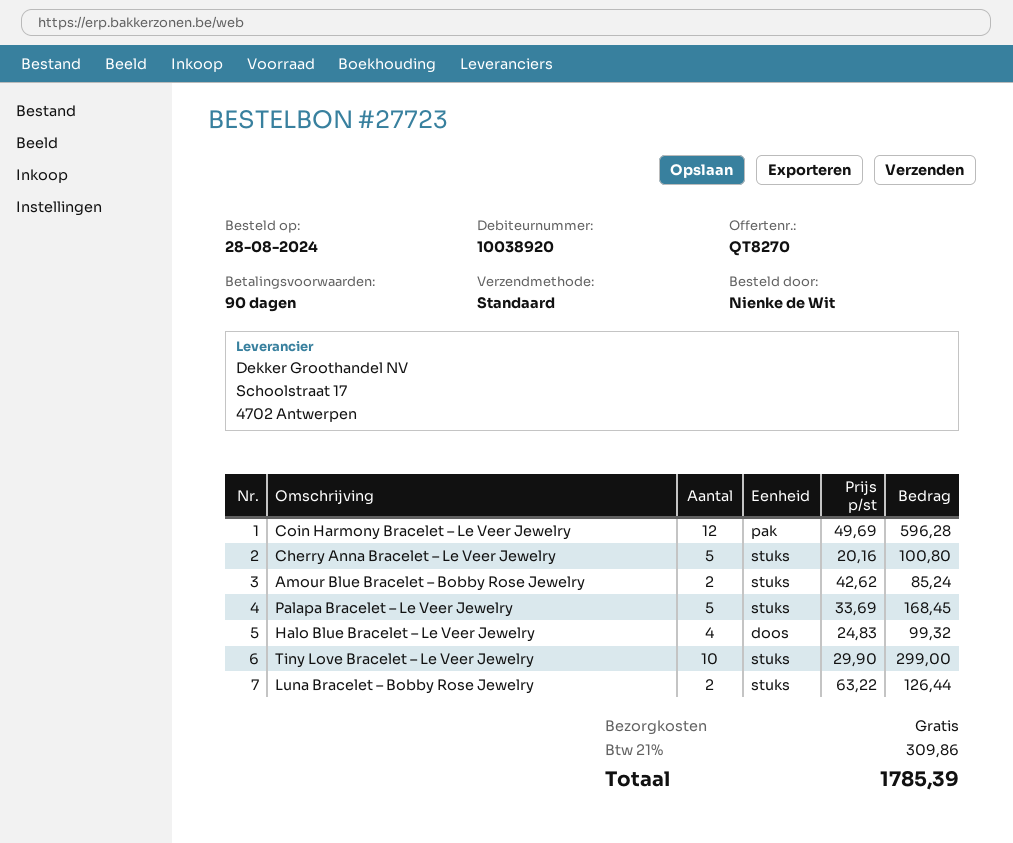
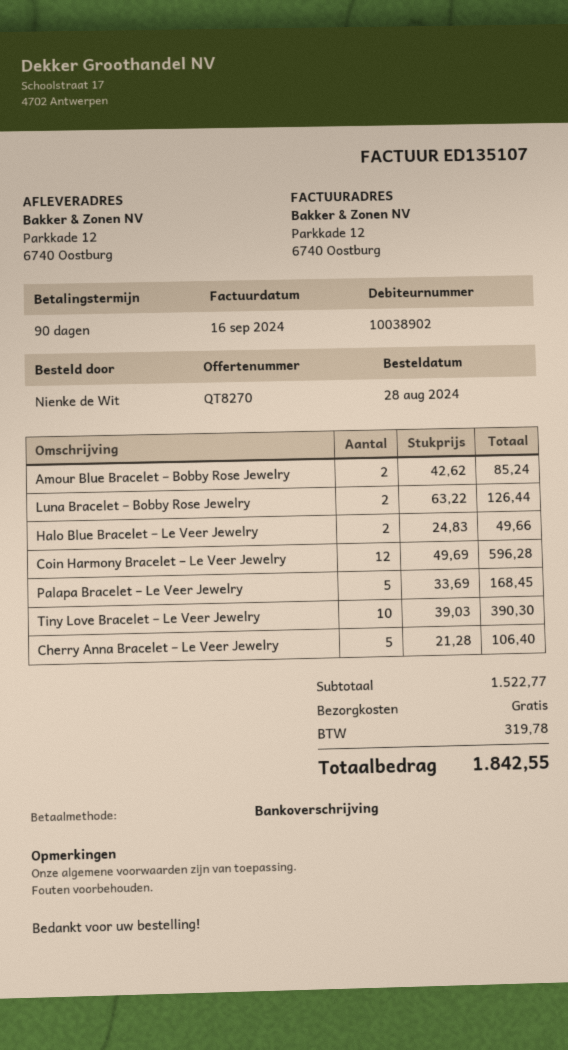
customer number: 10038920 -> 10038902
Cherry Anna Bracelet – Le Veer Jewelry: 5 x 20.16 = 100.80 -> 5 x 21.28 = 106.40
Halo Blue Bracelet – Le Veer Jewelry: 4 x 24.83 = 99.32 -> 2 x 24.83 = 49.66
Tiny Love Bracelet – Le Veer Jewelry: 10 x 29.90 = 299.00 -> 10 x 39.03 = 390.30
tax: 309.86 -> 319.78
total: 1785.39 -> 1842.55

